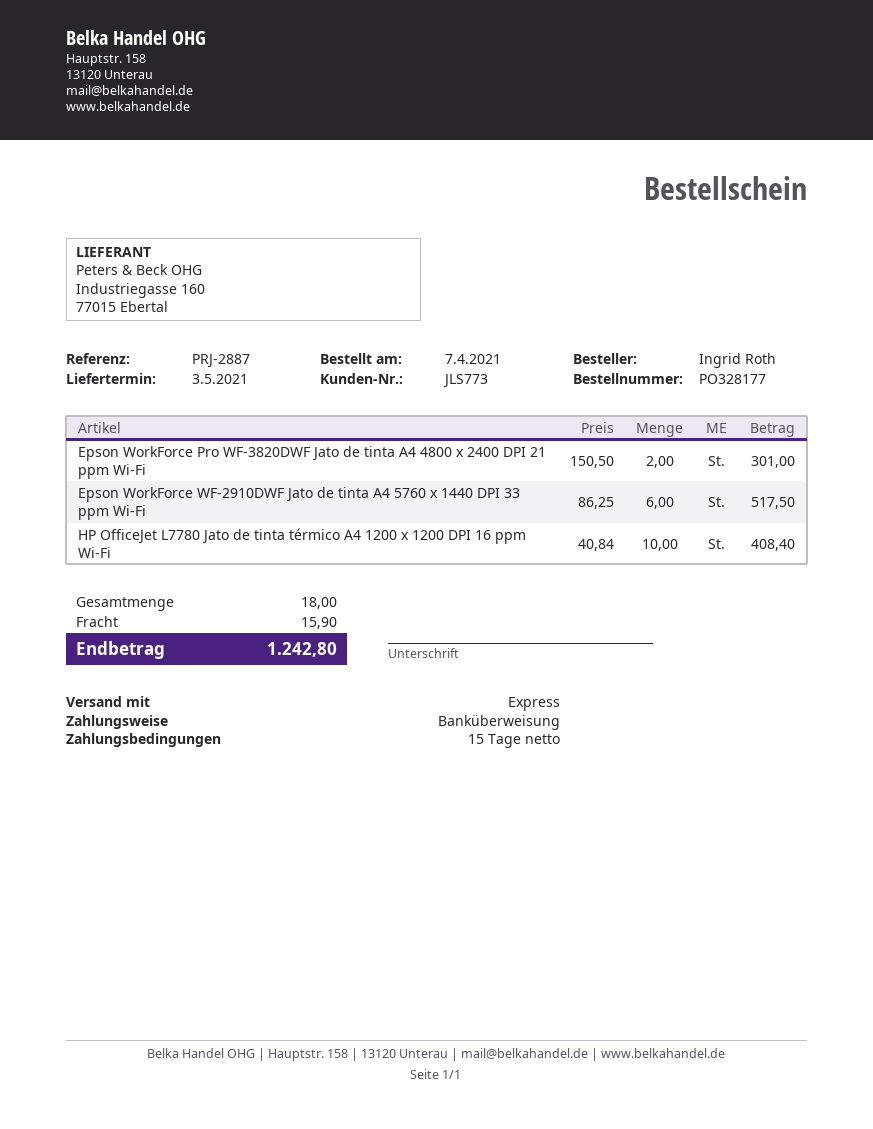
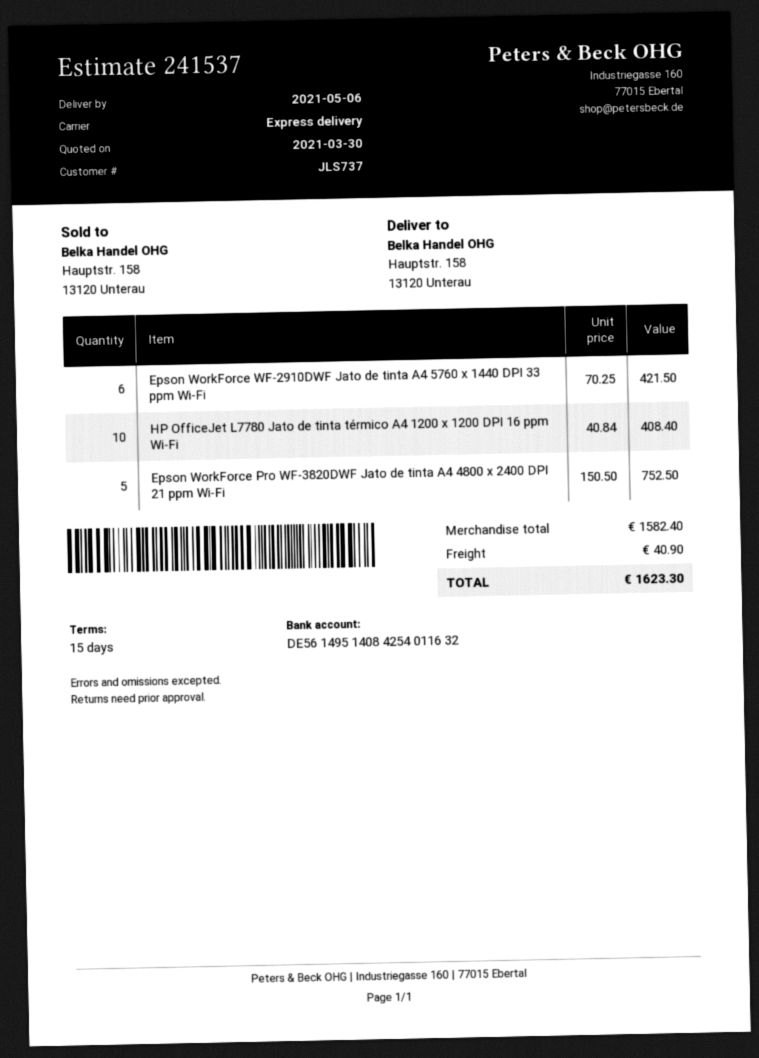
delivery date: 2021-05-03 -> 2021-05-06
customer number: JLS773 -> JLS737
Epson WorkForce Pro WF-3820DWF Jato de tinta A4 4800 x 2400 DPI 21 ppm Wi-Fi: 2 x 150.50 = 301.00 -> 5 x 150.50 = 752.50
Epson WorkForce WF-2910DWF Jato de tinta A4 5760 x 1440 DPI 33 ppm Wi-Fi: 6 x 86.25 = 517.50 -> 6 x 70.25 = 421.50
shipping: 15.90 -> 40.90
total: 1242.80 -> 1623.30

